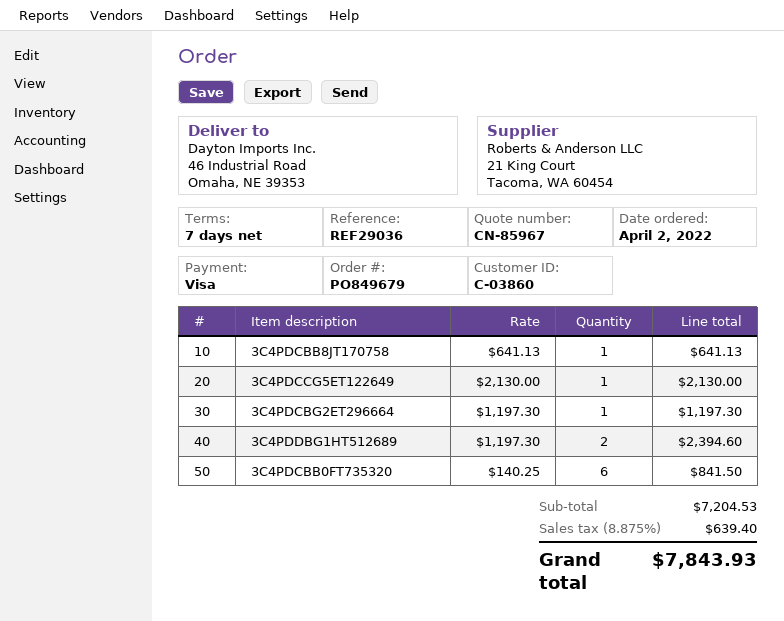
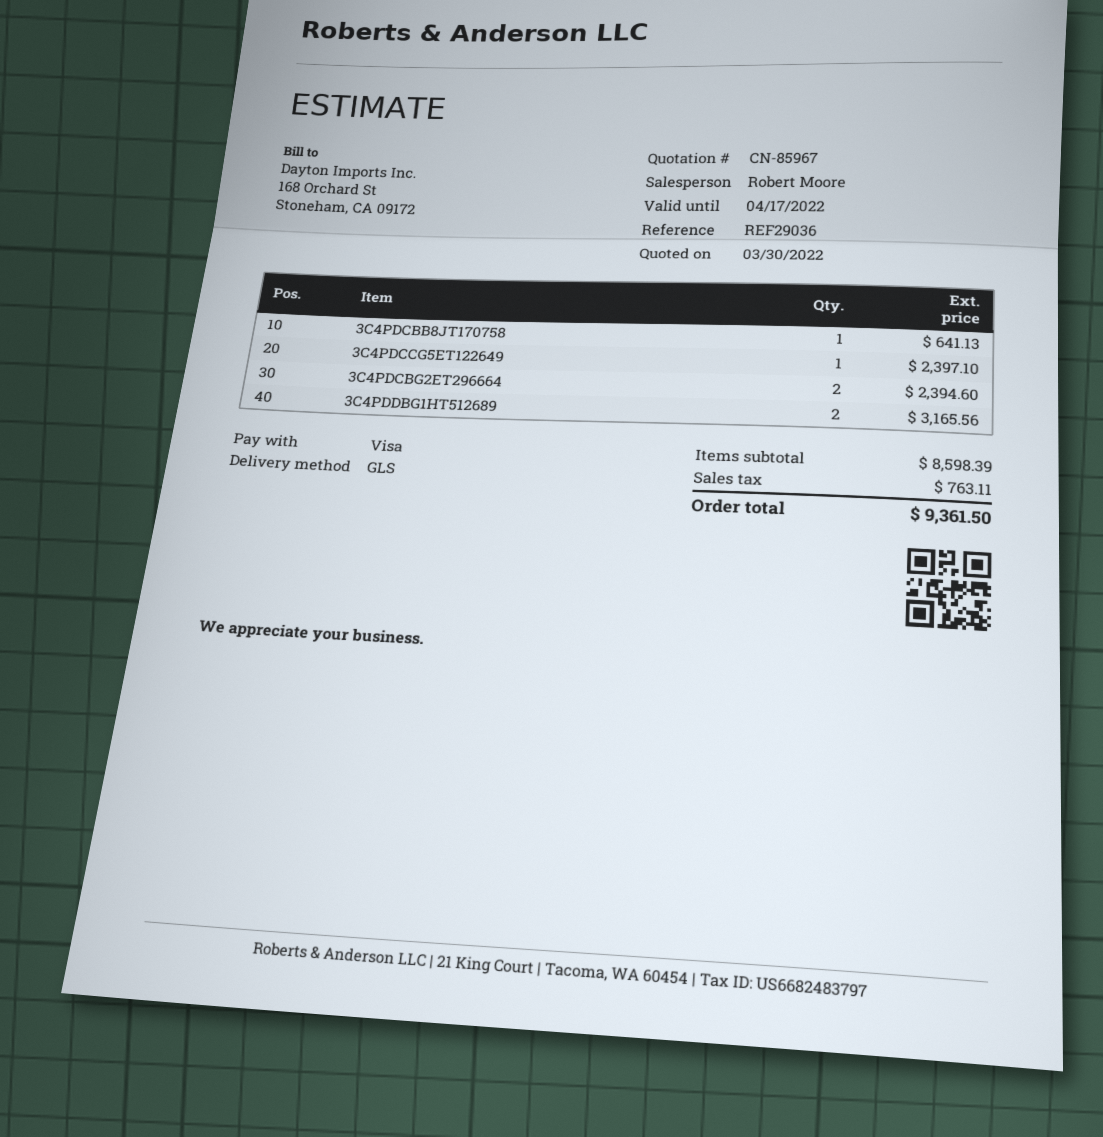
3C4PDCCG5ET122649: 1 for 2130.00 -> 1 for 2397.10
3C4PDCBG2ET296664: 1 for 1197.30 -> 2 for 2394.60
3C4PDDBG1HT512689: 2 for 2394.60 -> 2 for 3165.56
3C4PDCBB0FT735320: 6 for 841.50 -> none
subtotal: 7204.53 -> 8598.39
tax: 639.40 -> 763.11
total: 7843.93 -> 9361.50

